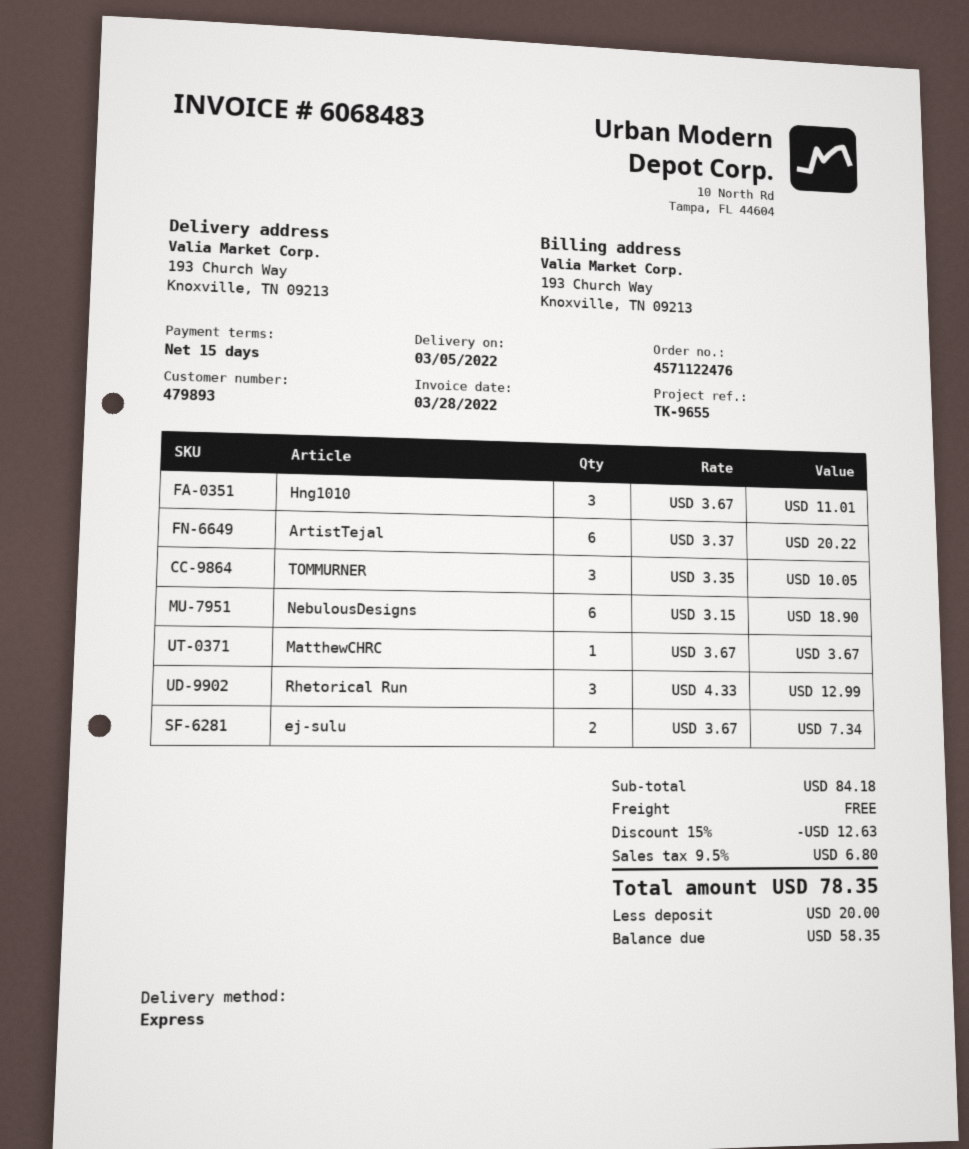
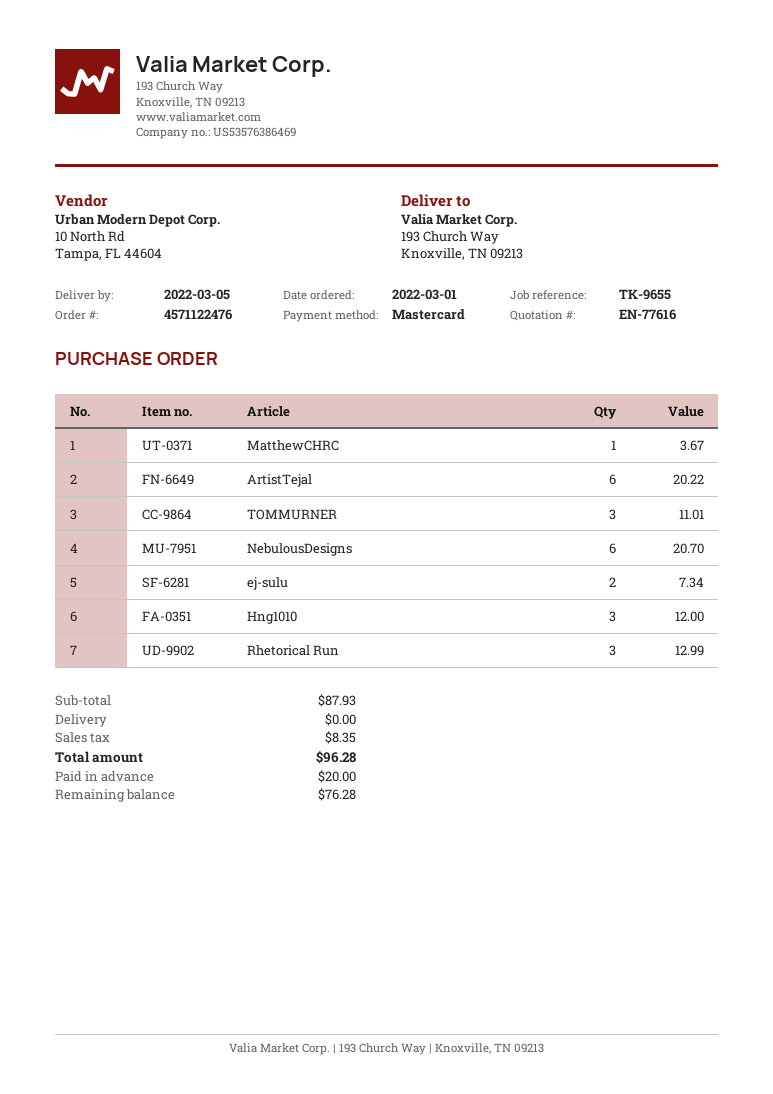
Hng1010: 3 for 11.01 -> 3 for 12.00
TOMMURNER: 3 for 10.05 -> 3 for 11.01
NebulousDesigns: 6 for 18.90 -> 6 for 20.70
subtotal: 84.18 -> 87.93
discount: 15% = 12.63 -> none
tax: 6.80 -> 8.35
total: 78.35 -> 96.28
balance: 58.35 -> 76.28

